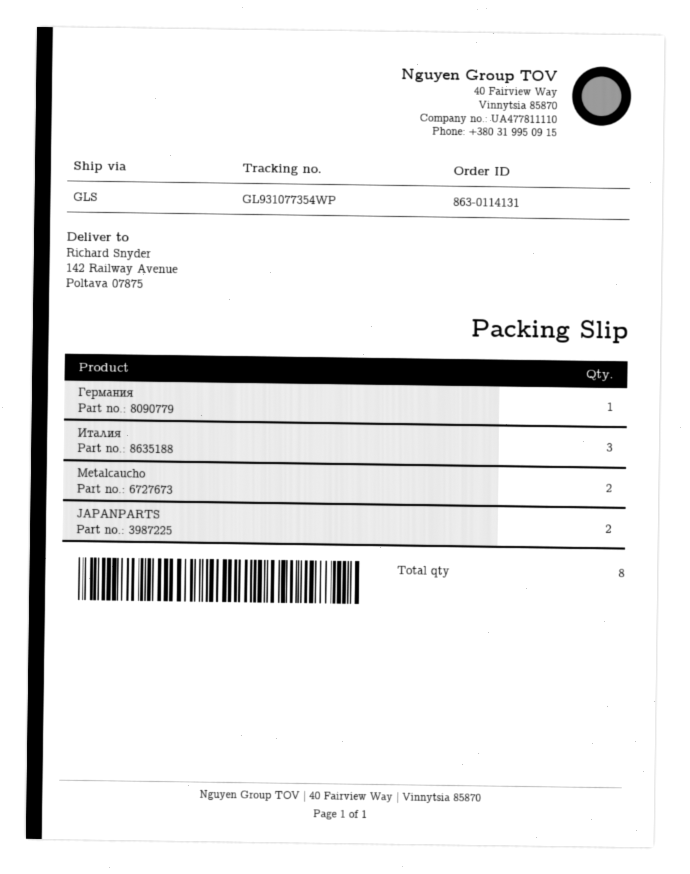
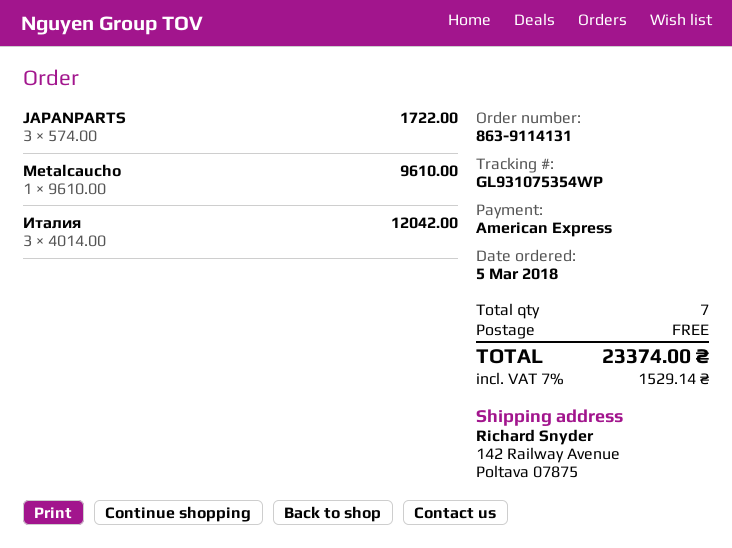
order number: 863-0114131 -> 863-9114131
tracking number: GL931077354WP -> GL931075354WP
Германия: 1 -> none
Metalcaucho: 2 -> 1
JAPANPARTS: 2 -> 3
total quantity: 8 -> 7

